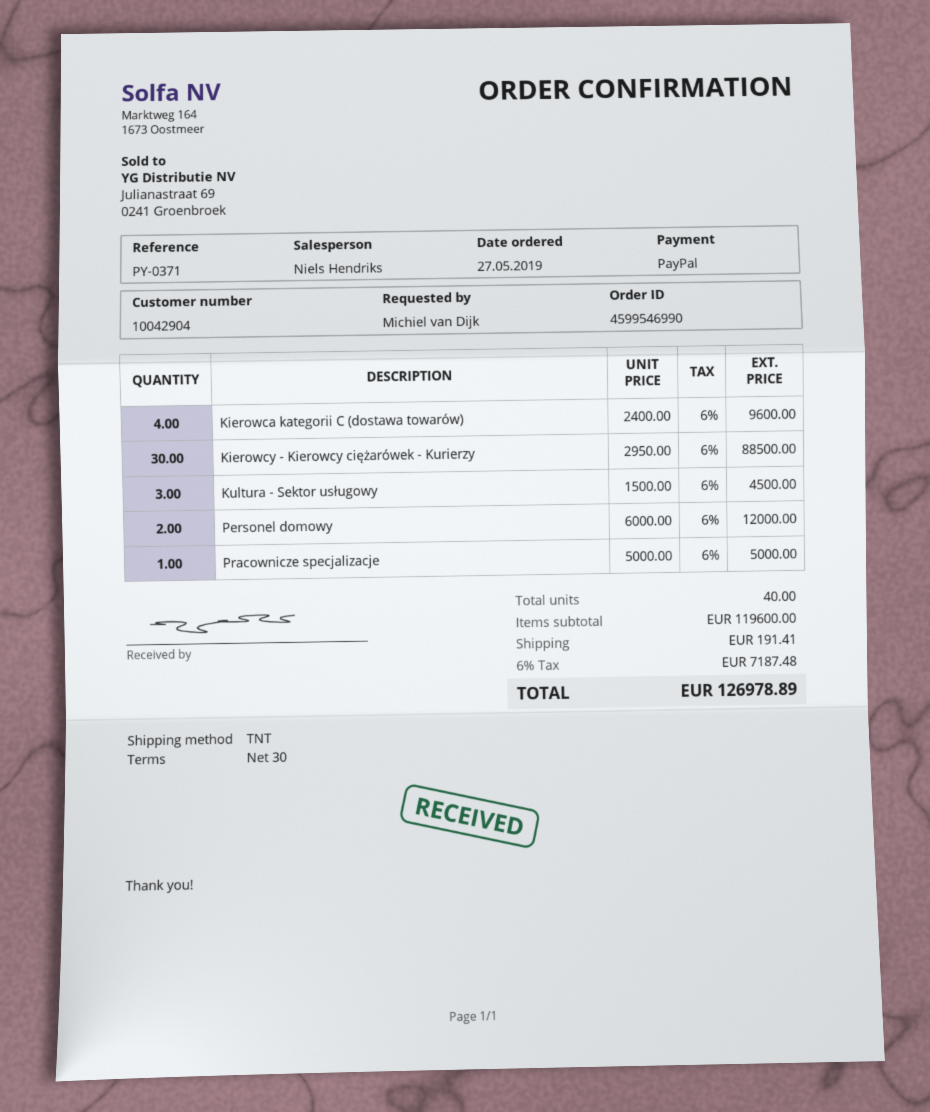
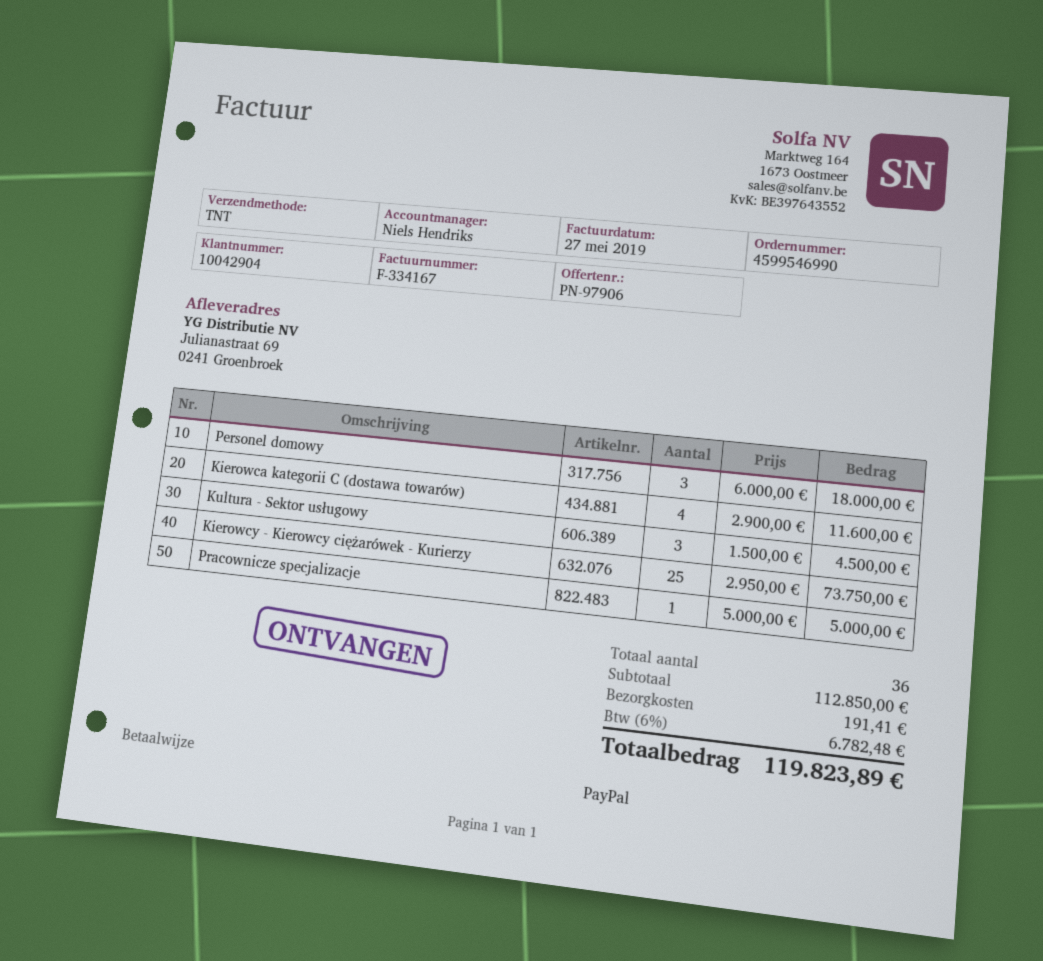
Kierowca kategorii C (dostawa towarów): 4 x 2400.00 = 9600.00 -> 4 x 2900.00 = 11600.00
Kierowcy - Kierowcy ciężarówek - Kurierzy: 30 x 2950.00 = 88500.00 -> 25 x 2950.00 = 73750.00
Personel domowy: 2 x 6000.00 = 12000.00 -> 3 x 6000.00 = 18000.00
total quantity: 40 -> 36
subtotal: 119600.00 -> 112850.00
tax: 6% = 7187.48 -> 6% = 6782.48
total: 126978.89 -> 119823.89

